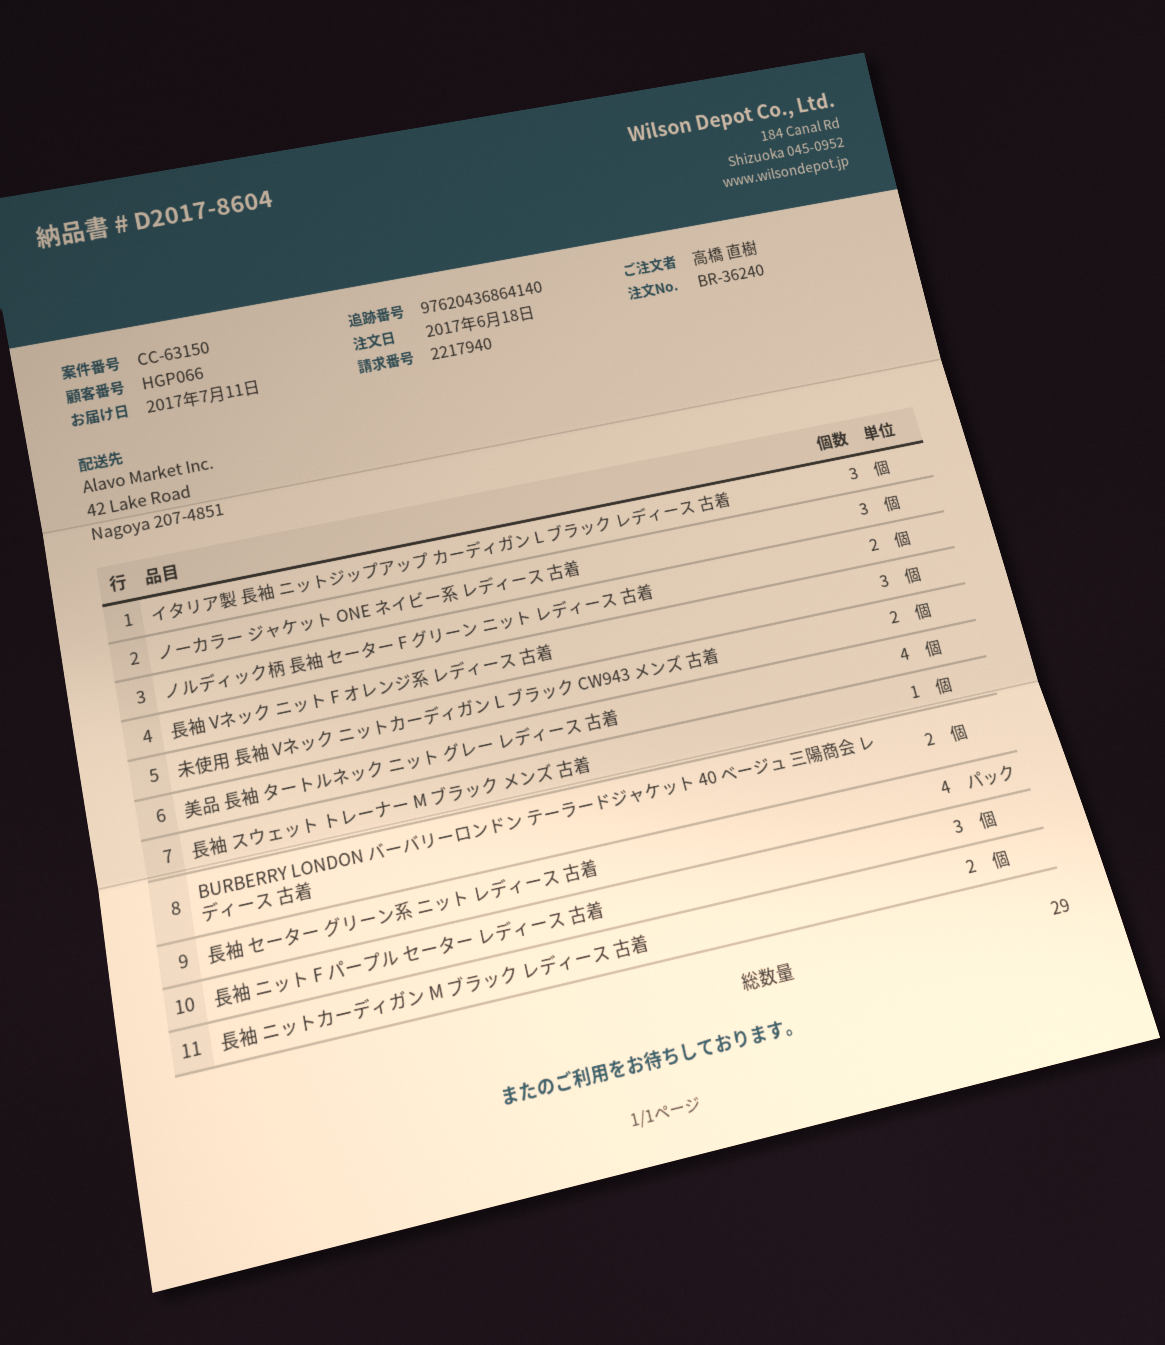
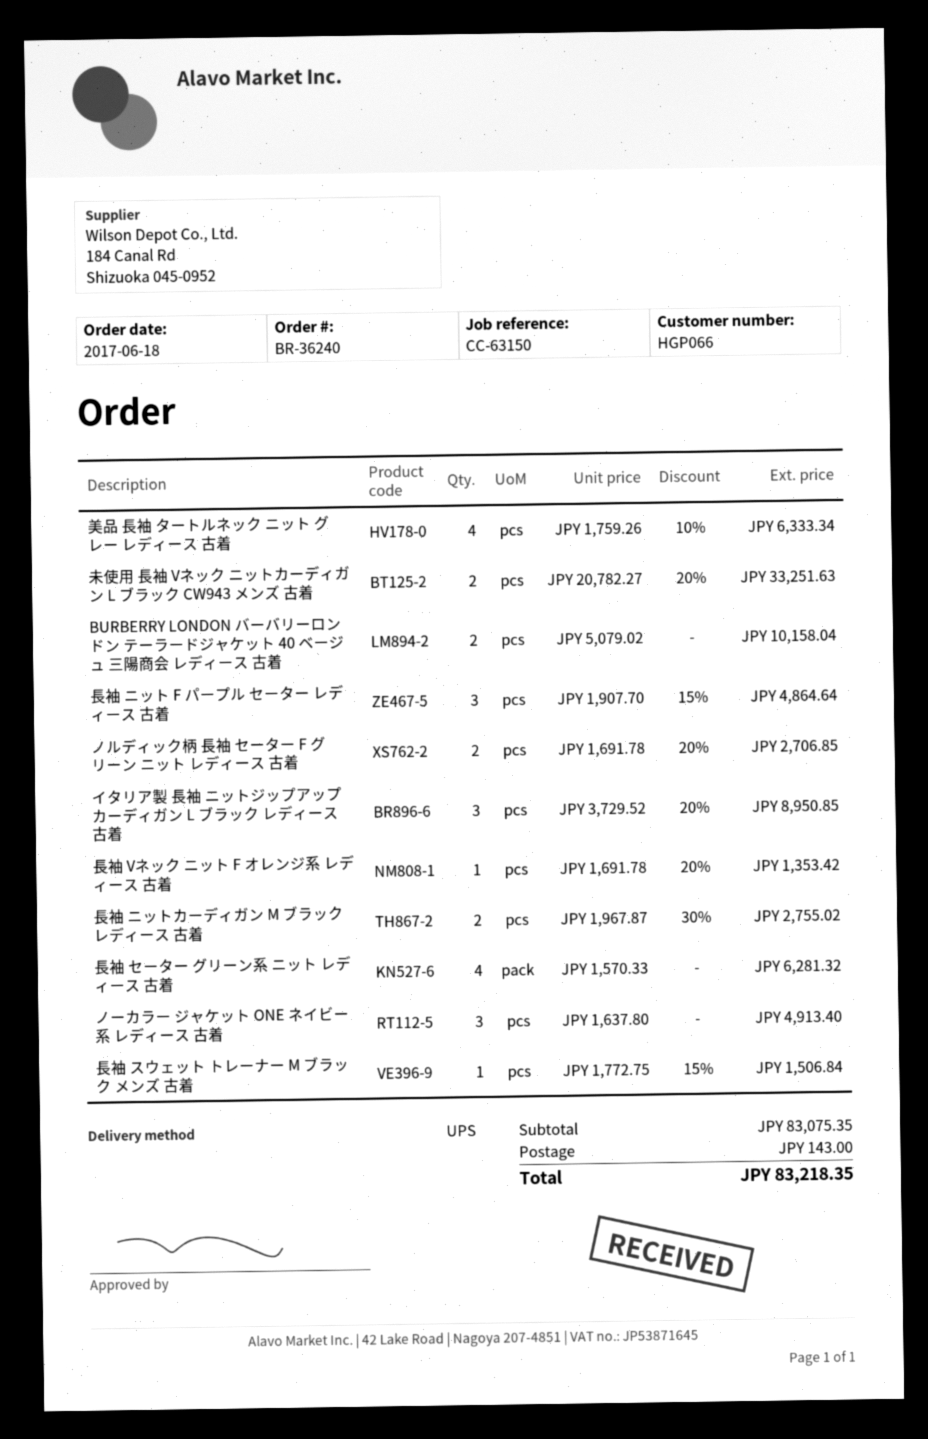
長袖 Vネック ニット F オレンジ系 レディース 古着: 3 -> 1

